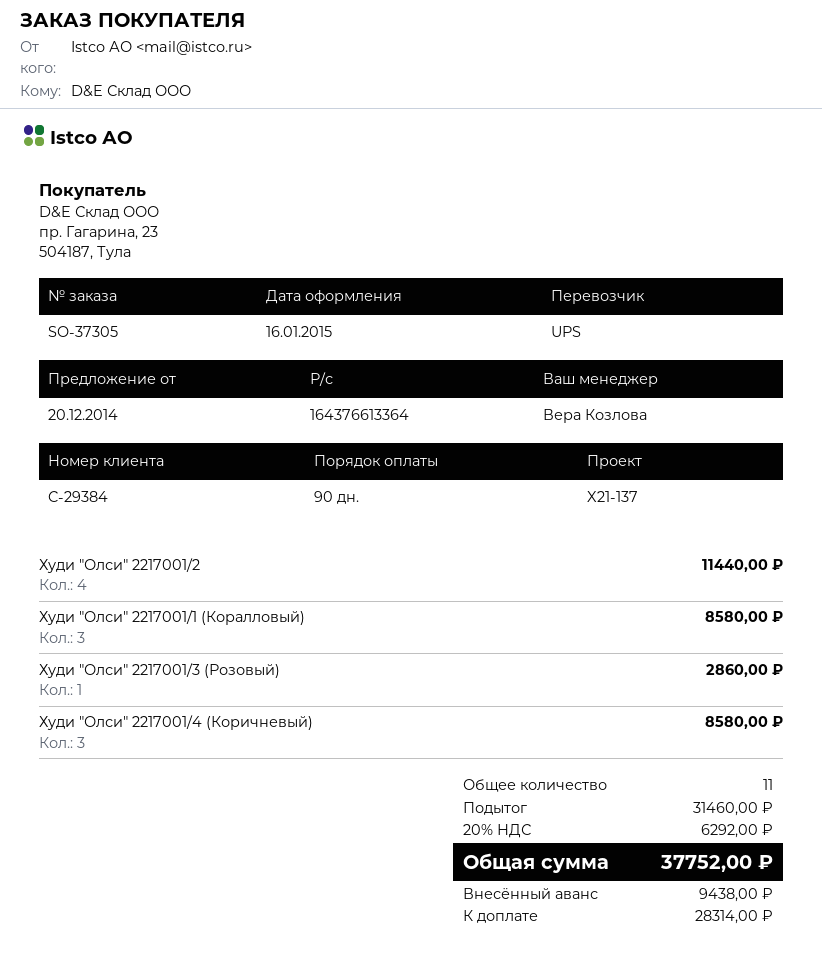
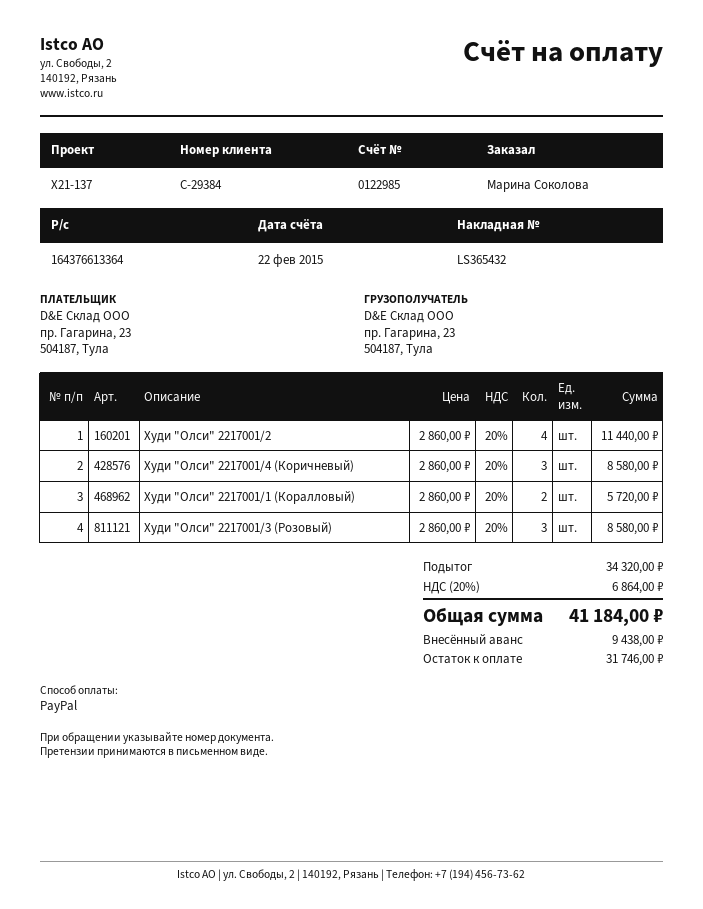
Худи "Олси" 2217001/1 (Коралловый): 3 for 8580.00 -> 2 for 5720.00
Худи "Олси" 2217001/3 (Розовый): 1 for 2860.00 -> 3 for 8580.00
subtotal: 31460.00 -> 34320.00
tax: 20% = 6292.00 -> 20% = 6864.00
total: 37752.00 -> 41184.00
balance: 28314.00 -> 31746.00

